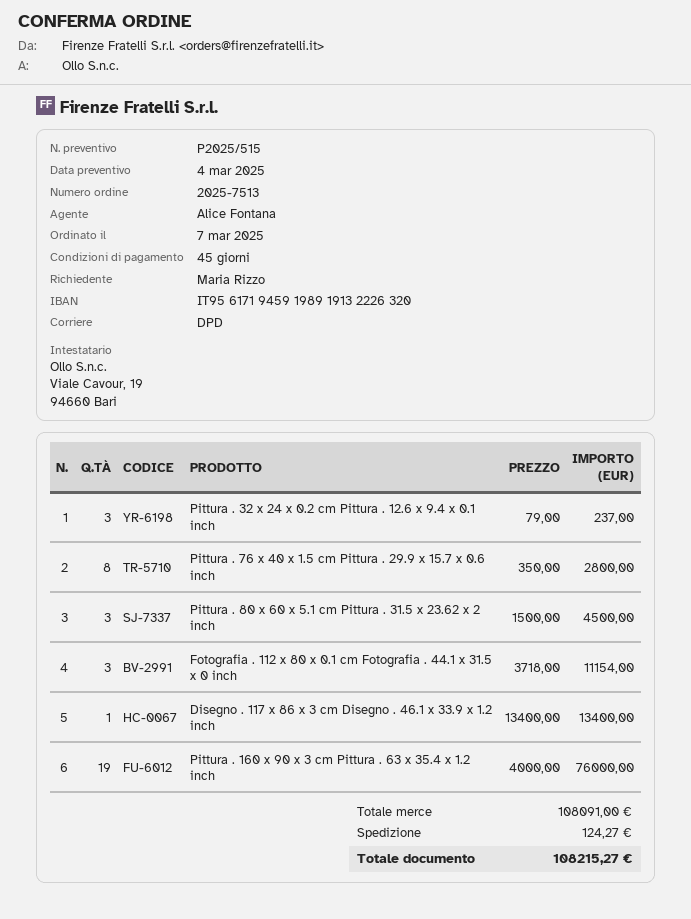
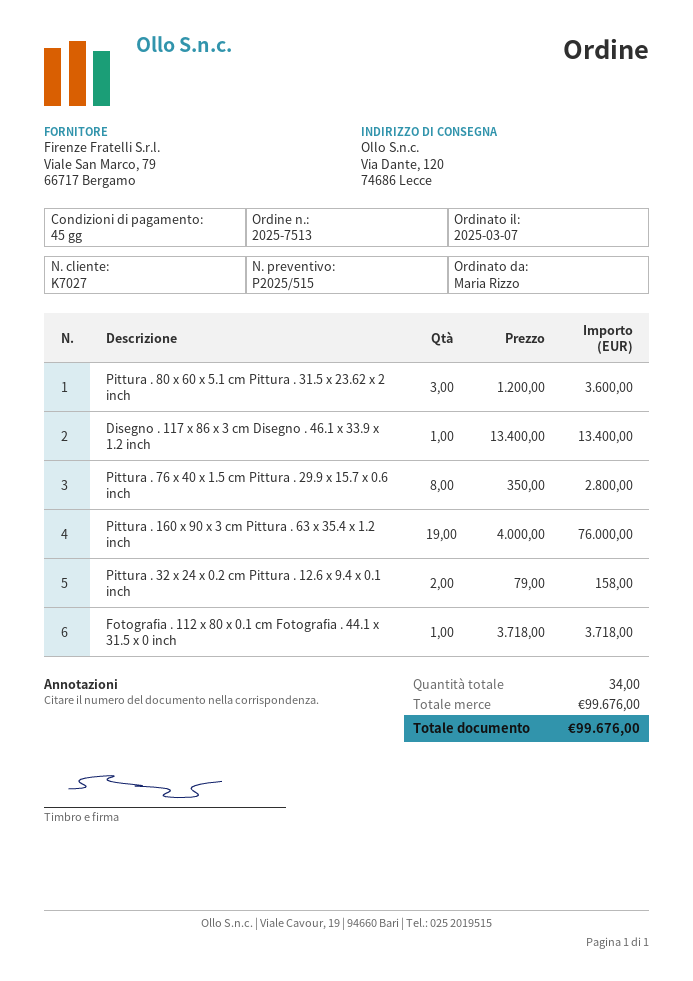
Pittura . 32 x 24 x 0.2 cm Pittura . 12.6 x 9.4 x 0.1 inch: 3 x 79.00 = 237.00 -> 2 x 79.00 = 158.00
Pittura . 80 x 60 x 5.1 cm Pittura . 31.5 x 23.62 x 2 inch: 3 x 1500.00 = 4500.00 -> 3 x 1200.00 = 3600.00
Fotografia . 112 x 80 x 0.1 cm Fotografia . 44.1 x 31.5 x 0 inch: 3 x 3718.00 = 11154.00 -> 1 x 3718.00 = 3718.00
subtotal: 108091.00 -> 99676.00
shipping: 124.27 -> none
total: 108215.27 -> 99676.00

